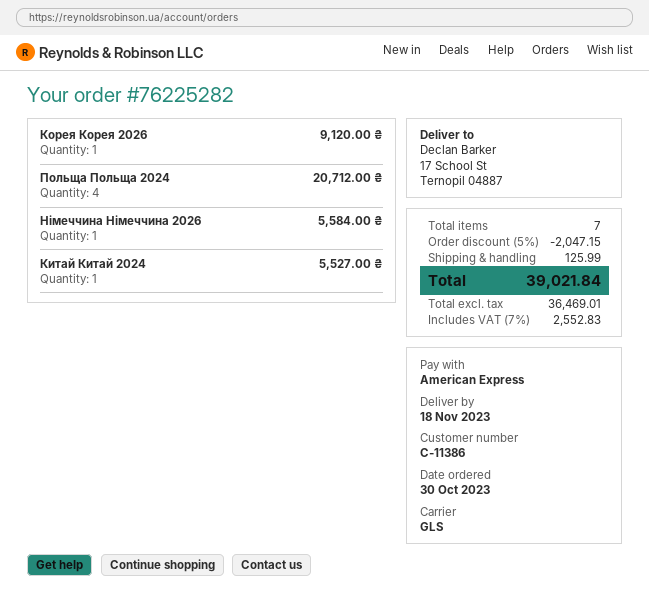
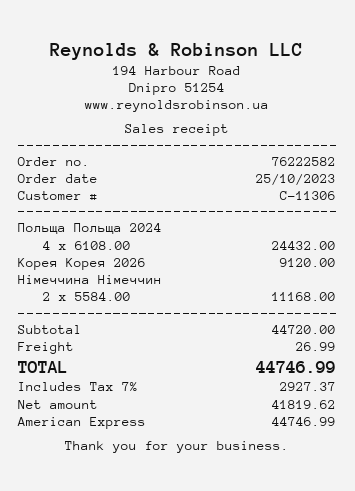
order number: 76225282 -> 76222582
order date: 2023-10-30 -> 2023-10-25
customer number: C-11386 -> C-11306
Польща Польща 2024: 4 for 20712.00 -> 4 for 24432.00
Німеччина Німеччина 2026: 1 for 5584.00 -> 2 for 11168.00
Китай Китай 2024: 1 for 5527.00 -> none
discount: 5% = 2047.15 -> none
shipping: 125.99 -> 26.99
net: 36469.01 -> 41819.62
tax: 7% = 2552.83 -> 7% = 2927.37
total: 39021.84 -> 44746.99

